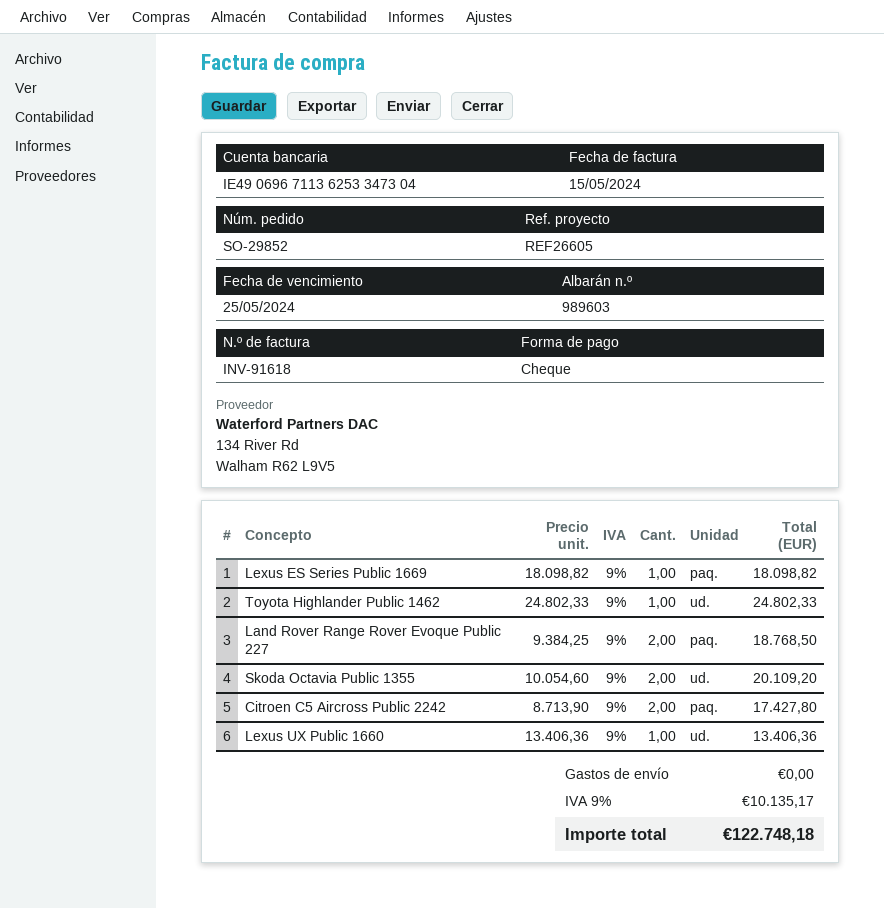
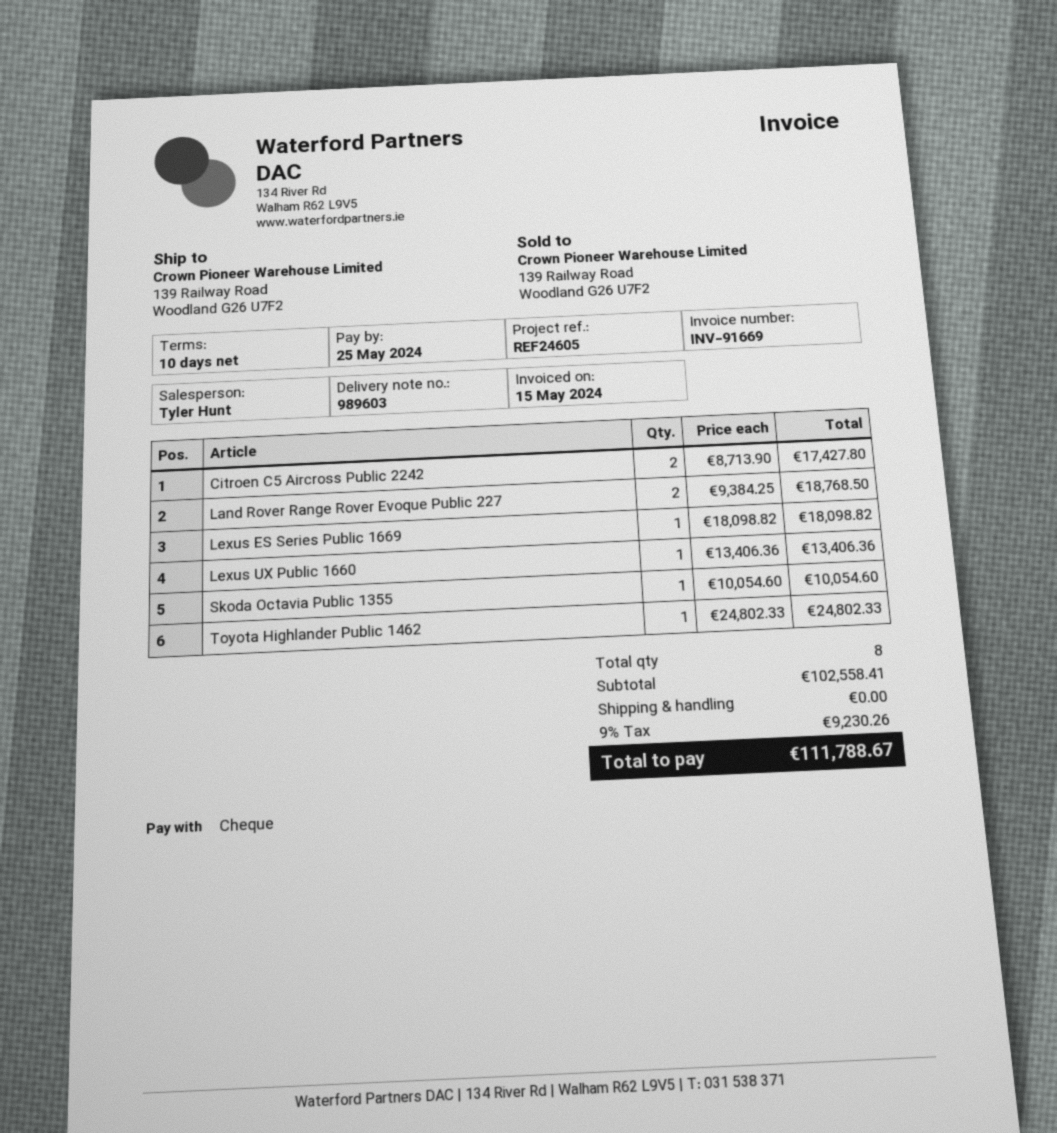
invoice number: INV-91618 -> INV-91669
reference: REF26605 -> REF24605
Skoda Octavia Public 1355: 2 x 10054.60 = 20109.20 -> 1 x 10054.60 = 10054.60
tax: 9% = 10135.17 -> 9% = 9230.26
total: 122748.18 -> 111788.67

